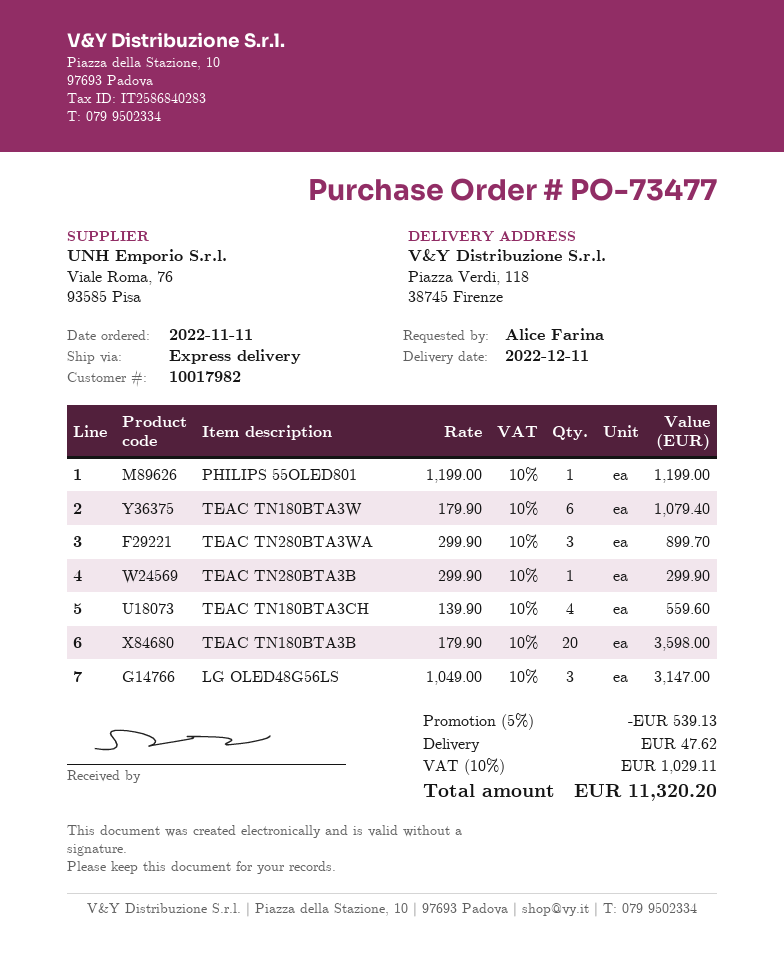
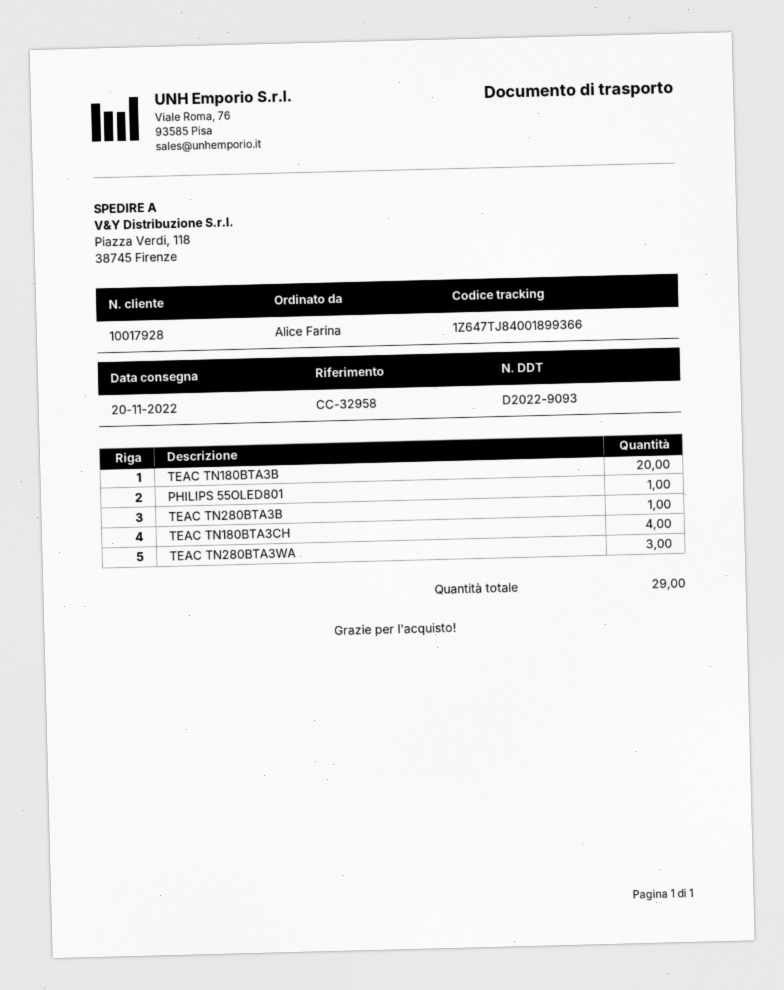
delivery date: 2022-12-11 -> 2022-11-20
customer number: 10017982 -> 10017928
TEAC TN180BTA3W: 6 -> none
LG OLED48G56LS: 3 -> none

